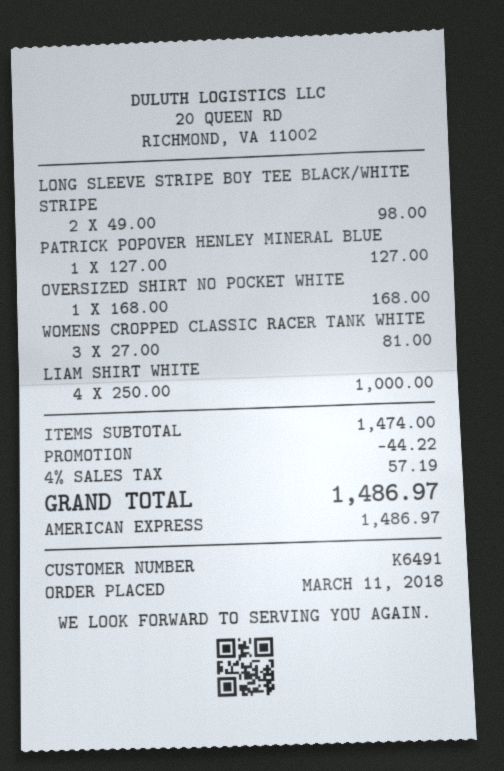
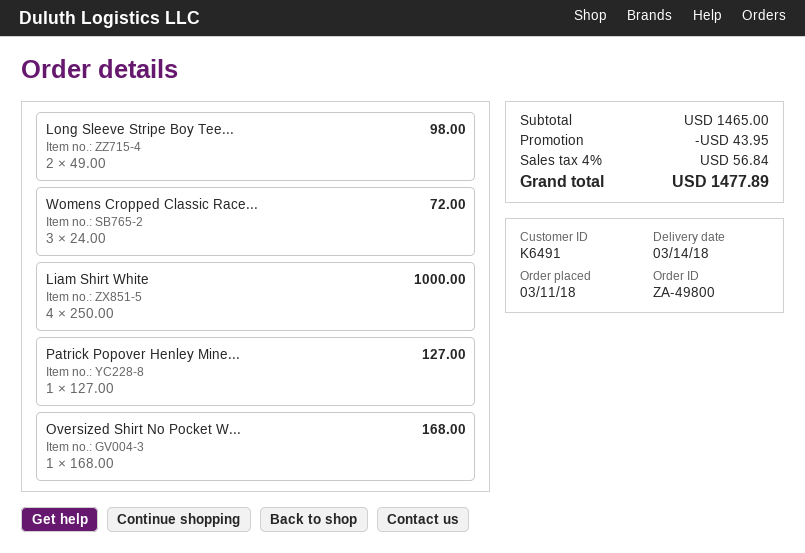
WOMENS CROPPED CLASSIC RACER TANK WHITE: 3 x 27.00 = 81.00 -> 3 x 24.00 = 72.00
subtotal: 1474.00 -> 1465.00
discount: 44.22 -> 43.95
tax: 4% = 57.19 -> 4% = 56.84
total: 1486.97 -> 1477.89

